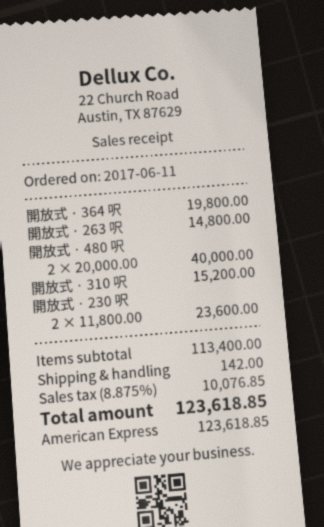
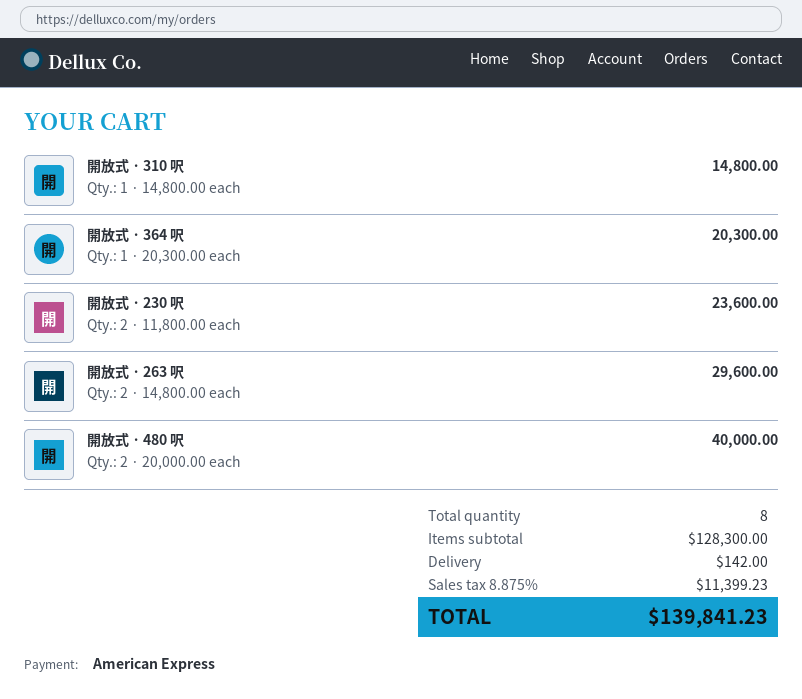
開放式 · 364 呎: 1 x 19800.00 = 19800.00 -> 1 x 20300.00 = 20300.00
開放式 · 263 呎: 1 x 14800.00 = 14800.00 -> 2 x 14800.00 = 29600.00
開放式 · 310 呎: 1 x 15200.00 = 15200.00 -> 1 x 14800.00 = 14800.00
subtotal: 113400.00 -> 128300.00
tax: 8.875% = 10076.85 -> 8.875% = 11399.23
total: 123618.85 -> 139841.23

